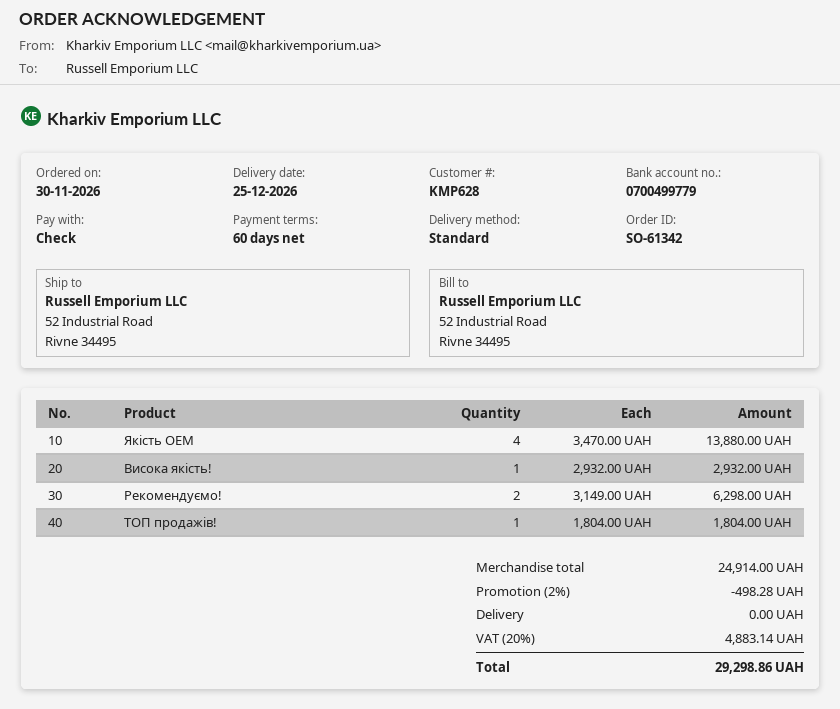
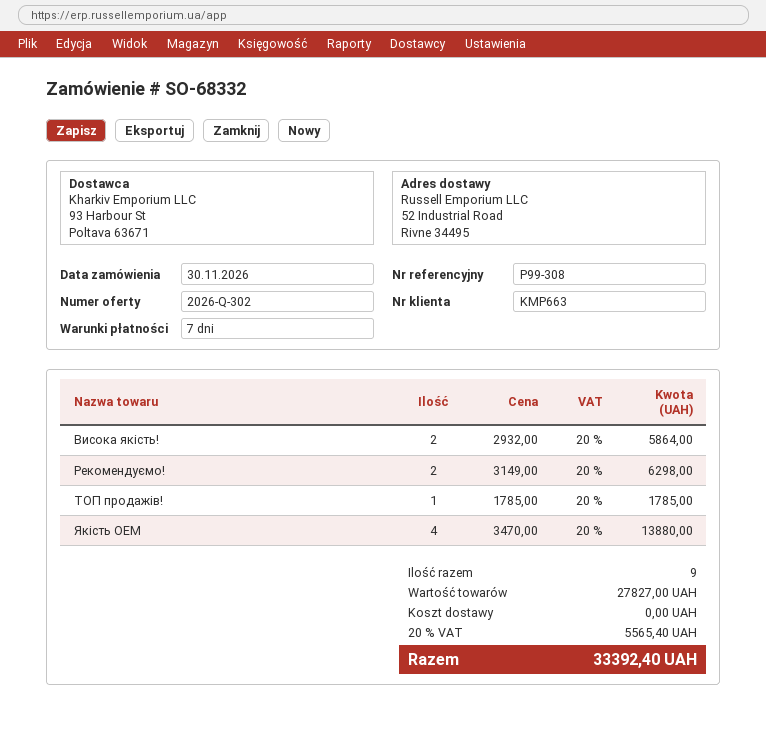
order number: SO-61342 -> SO-68332
payment terms: 60 days -> 7 days
customer number: KMP628 -> KMP663
Висока якість!: 1 x 2932.00 = 2932.00 -> 2 x 2932.00 = 5864.00
ТОП продажів!: 1 x 1804.00 = 1804.00 -> 1 x 1785.00 = 1785.00
subtotal: 24914.00 -> 27827.00
discount: 2% = 498.28 -> none
tax: 20% = 4883.14 -> 20% = 5565.40
total: 29298.86 -> 33392.40

